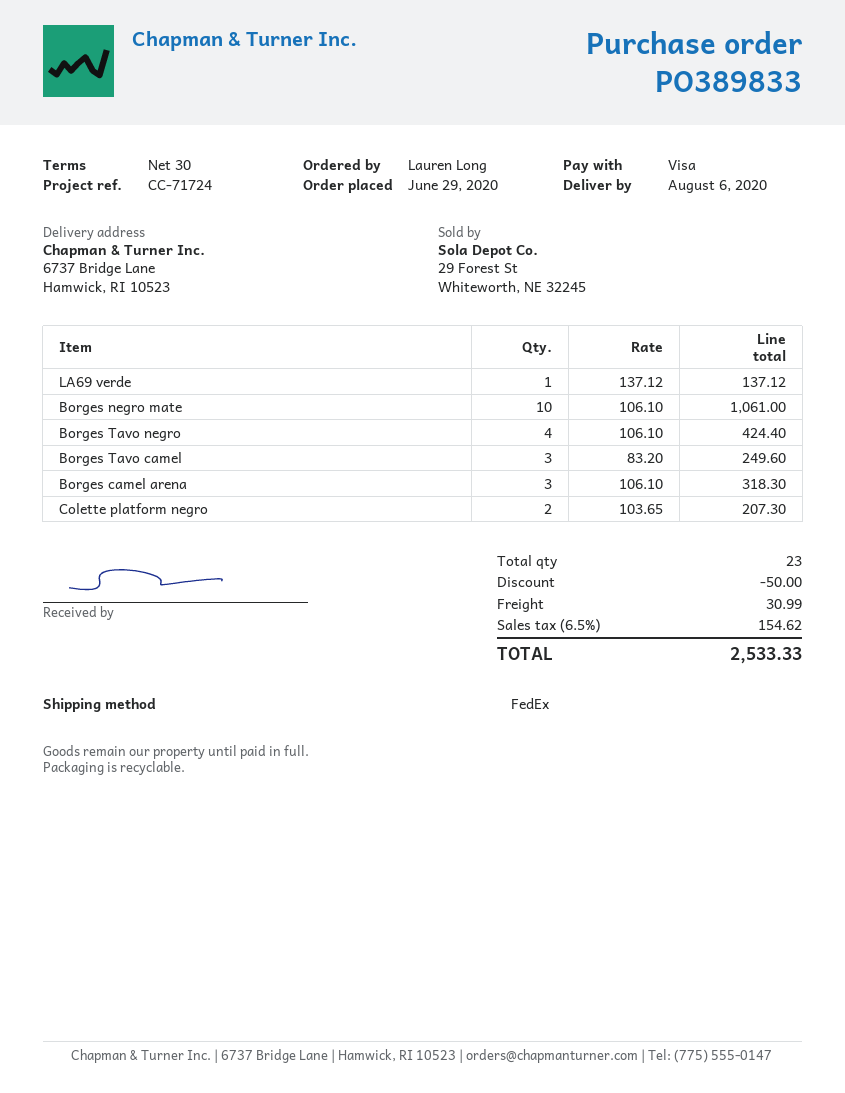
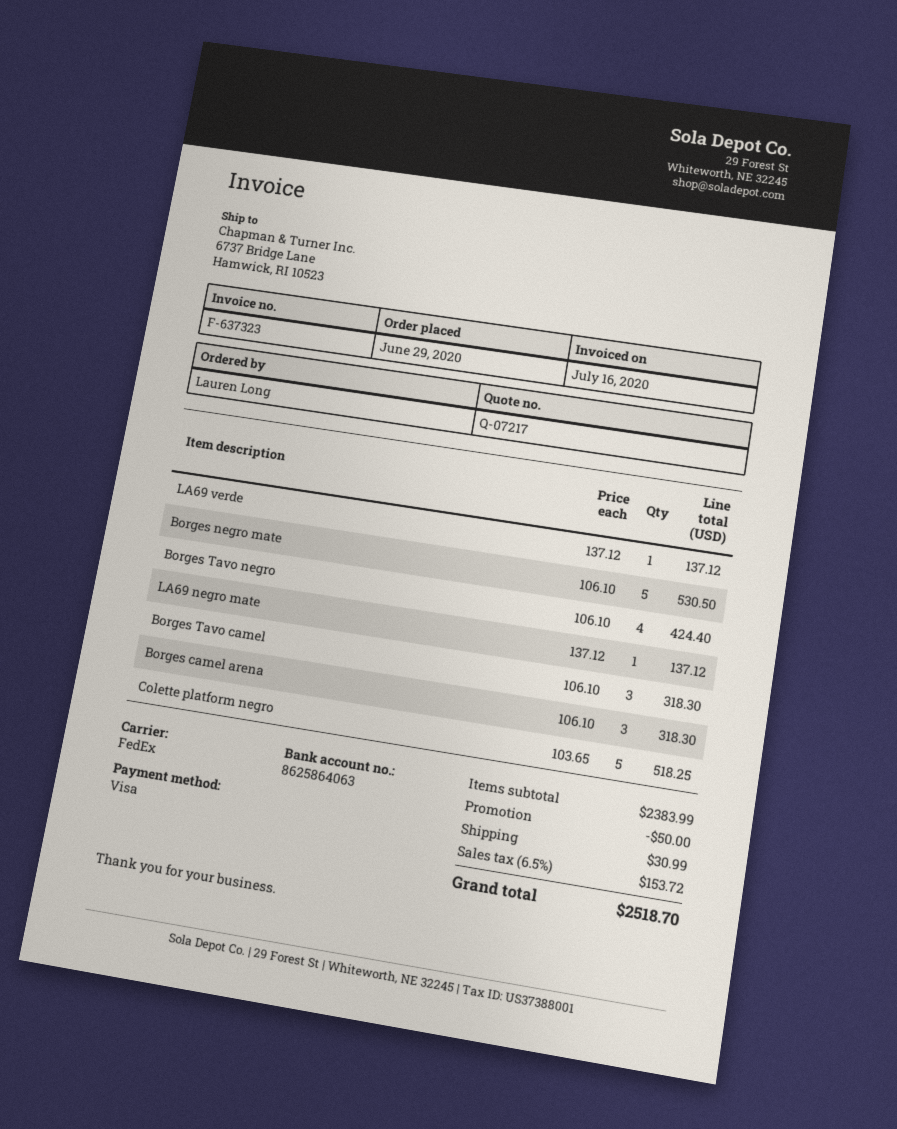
Borges negro mate: 10 x 106.10 = 1061.00 -> 5 x 106.10 = 530.50
Borges Tavo camel: 3 x 83.20 = 249.60 -> 3 x 106.10 = 318.30
Colette platform negro: 2 x 103.65 = 207.30 -> 5 x 103.65 = 518.25
LA69 negro mate: none -> 1 x 137.12 = 137.12
tax: 6.5% = 154.62 -> 6.5% = 153.72
total: 2533.33 -> 2518.70

